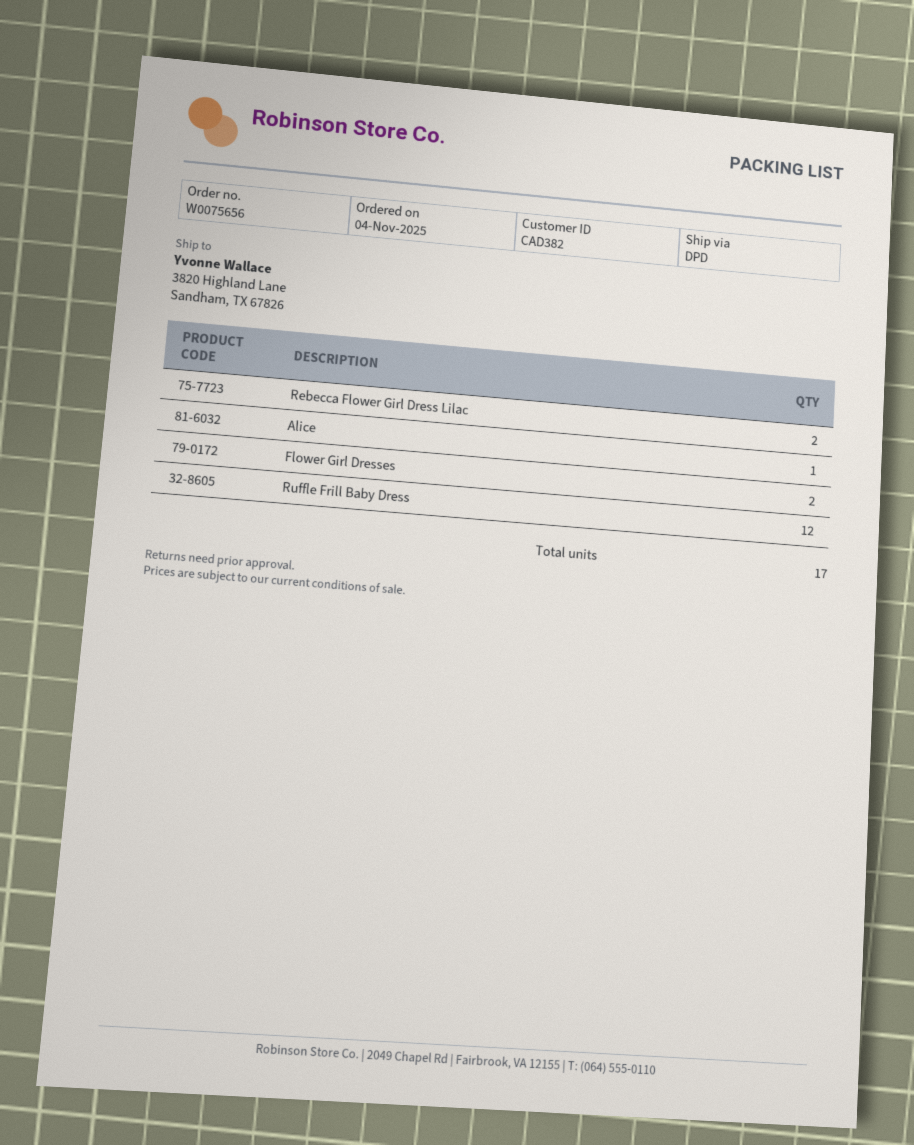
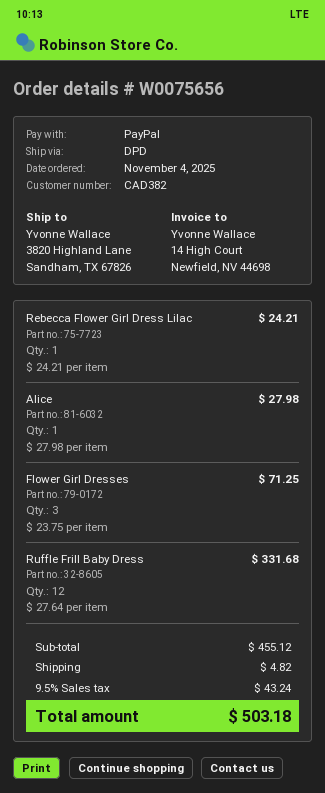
Rebecca Flower Girl Dress Lilac: 2 -> 1
Flower Girl Dresses: 2 -> 3

